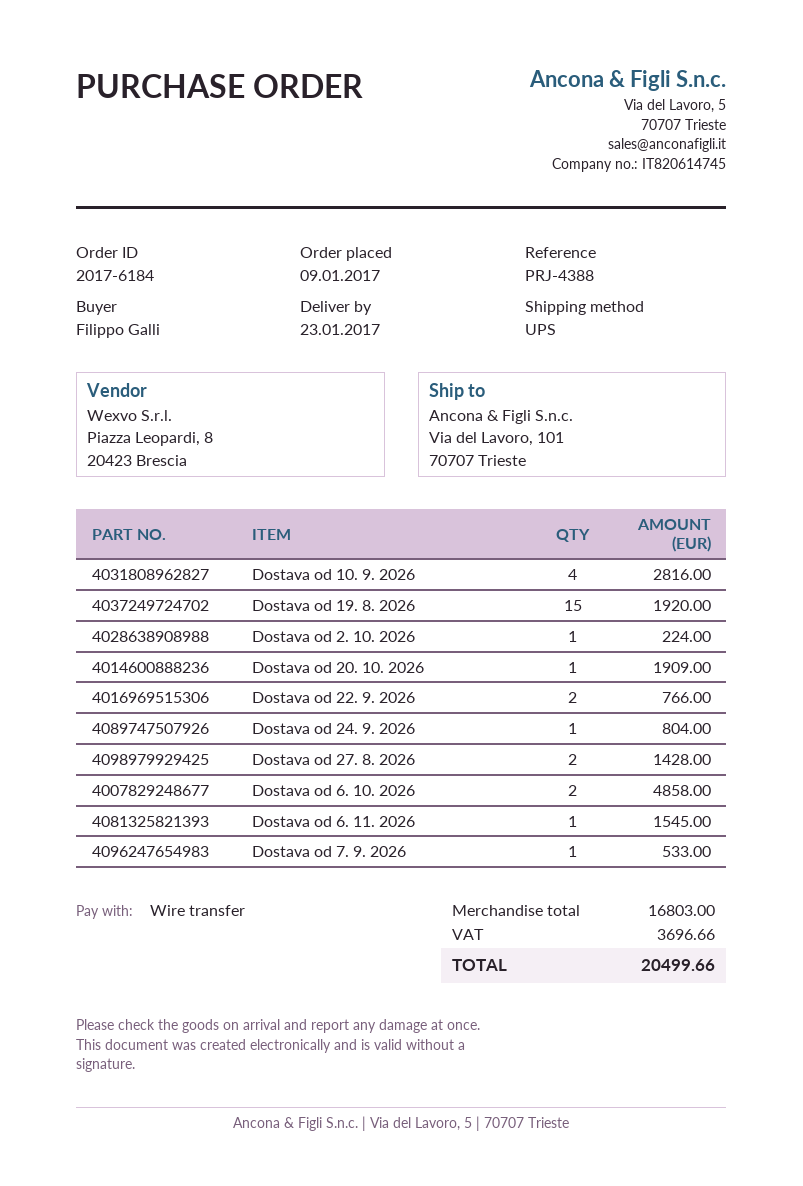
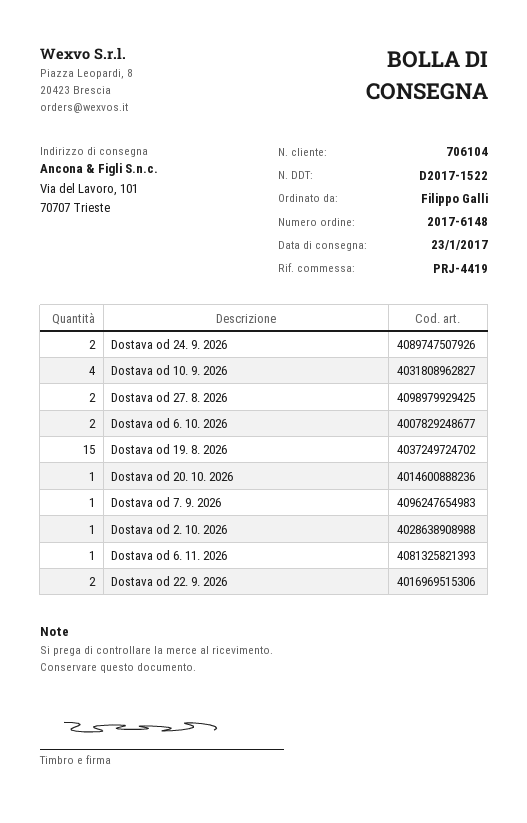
order number: 2017-6184 -> 2017-6148
reference: PRJ-4388 -> PRJ-4419
Dostava od 24. 9. 2026: 1 -> 2

